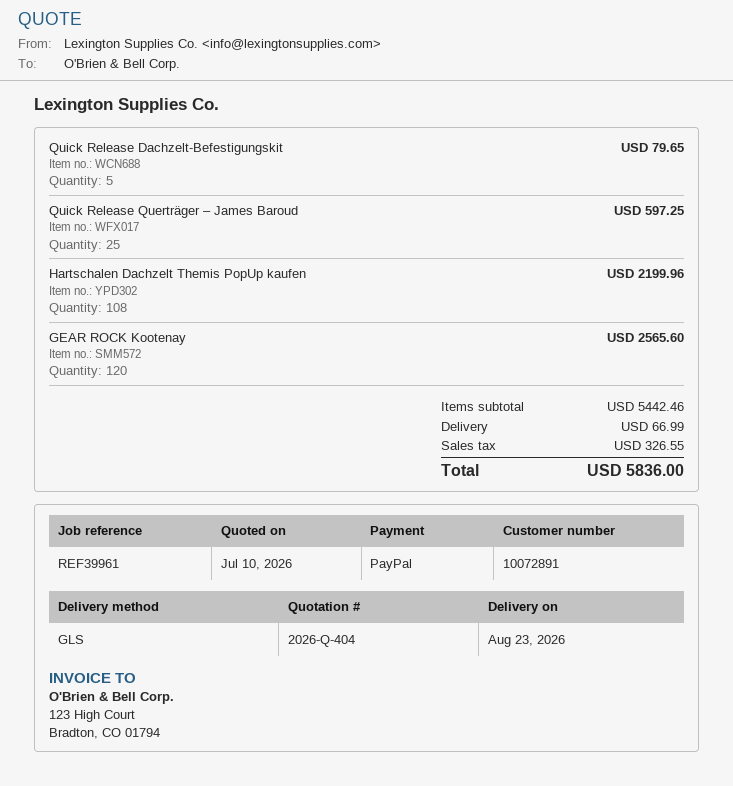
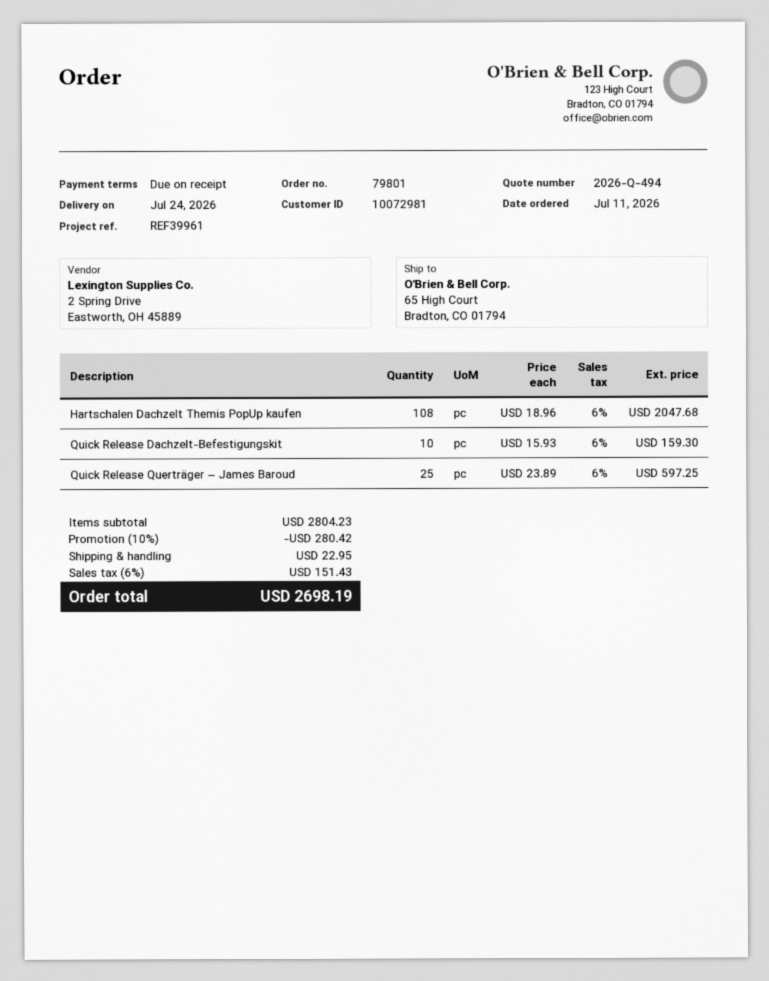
quote number: 2026-Q-404 -> 2026-Q-494
delivery date: 2026-08-23 -> 2026-07-24
customer number: 10072891 -> 10072981
Quick Release Dachzelt-Befestigungskit: 5 for 79.65 -> 10 for 159.30
Hartschalen Dachzelt Themis PopUp kaufen: 108 for 2199.96 -> 108 for 2047.68
GEAR ROCK Kootenay: 120 for 2565.60 -> none
subtotal: 5442.46 -> 2804.23
discount: none -> 10% = 280.42
shipping: 66.99 -> 22.95
tax: 326.55 -> 151.43
total: 5836.00 -> 2698.19

